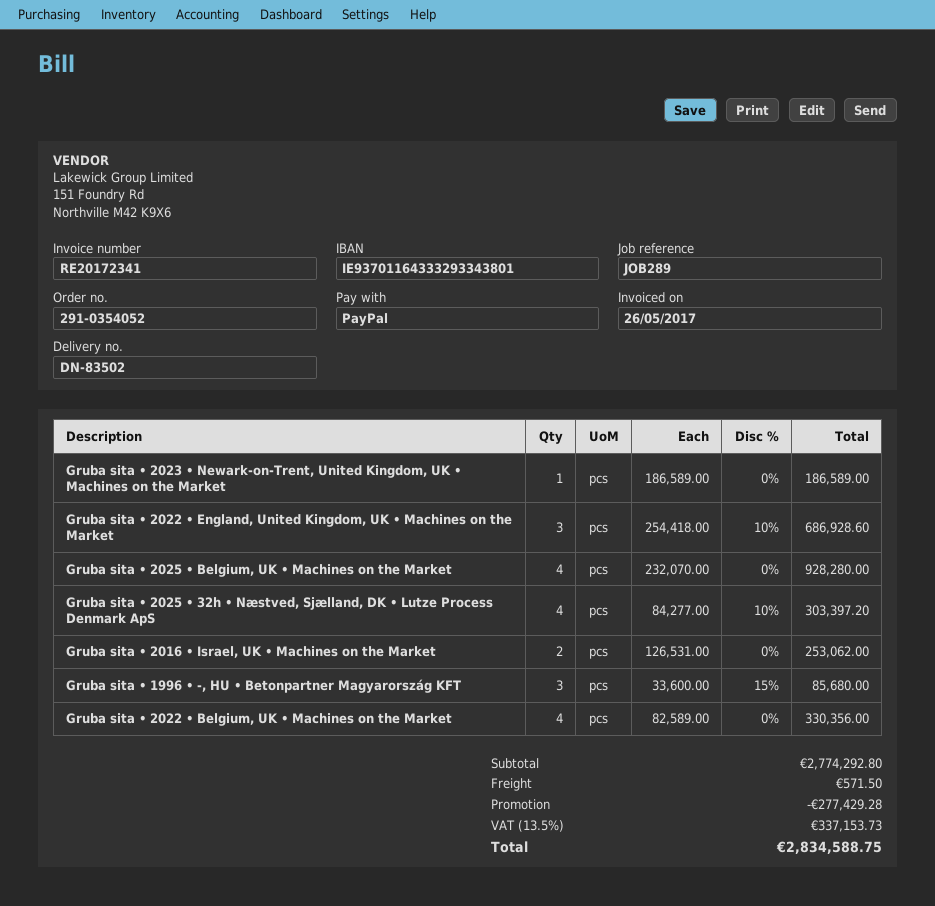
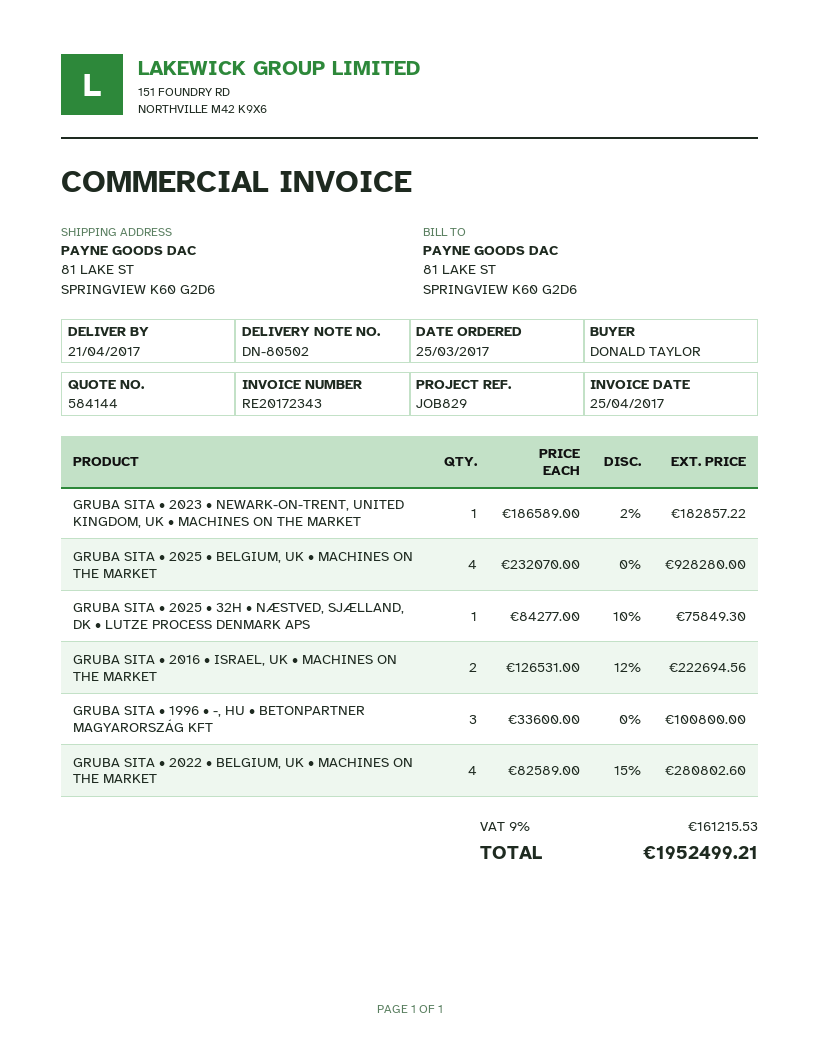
delivery note number: DN-83502 -> DN-80502
invoice number: RE20172341 -> RE20172343
invoice date: 2017-05-26 -> 2017-04-25
reference: JOB289 -> JOB829
Gruba sita • 2023 • Newark-on-Trent, United Kingdom, UK • Machines on the Market: 1 x 186589.00 = 186589.00 -> 1 x 186589.00 - 2% = 182857.22
Gruba sita • 2022 • England, United Kingdom, UK • Machines on the Market: 3 x 254418.00 - 10% = 686928.60 -> none
Gruba sita • 2025 • 32h • Næstved, Sjælland, DK • Lutze Process Denmark ApS: 4 x 84277.00 - 10% = 303397.20 -> 1 x 84277.00 - 10% = 75849.30
Gruba sita • 2016 • Israel, UK • Machines on the Market: 2 x 126531.00 = 253062.00 -> 2 x 126531.00 - 12% = 222694.56
Gruba sita • 1996 • -, HU • Betonpartner Magyarország KFT: 3 x 33600.00 - 15% = 85680.00 -> 3 x 33600.00 = 100800.00
Gruba sita • 2022 • Belgium, UK • Machines on the Market: 4 x 82589.00 = 330356.00 -> 4 x 82589.00 - 15% = 280802.60
discount: 277429.28 -> none
shipping: 571.50 -> none
tax: 13.5% = 337153.73 -> 9% = 161215.53
total: 2834588.75 -> 1952499.21

